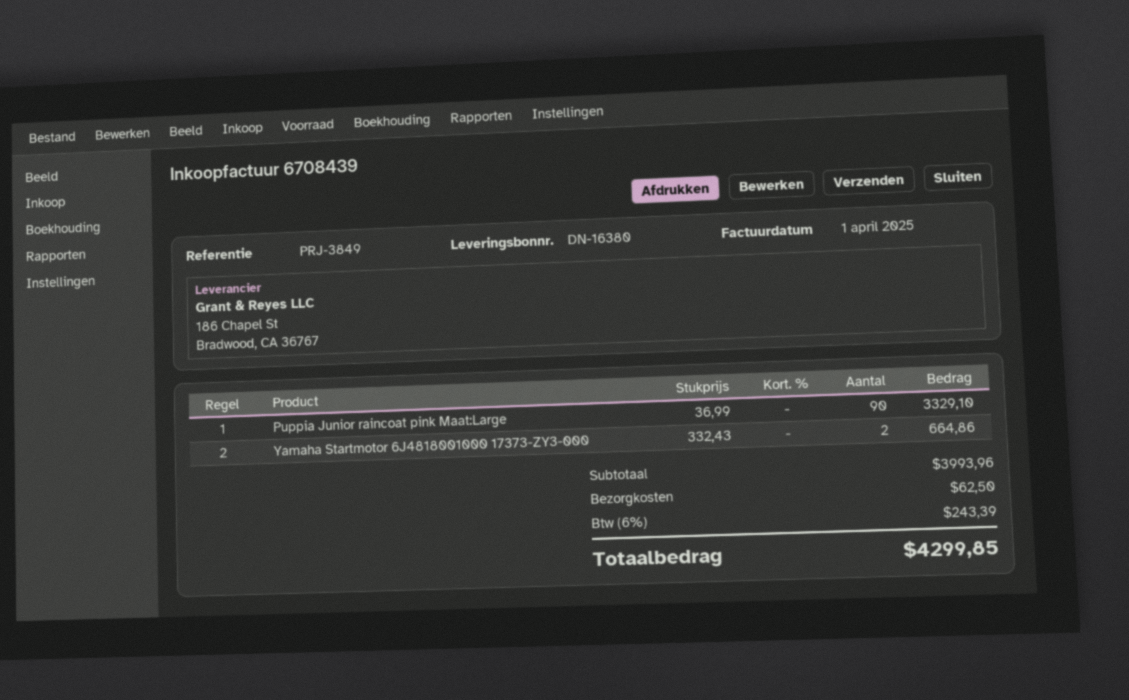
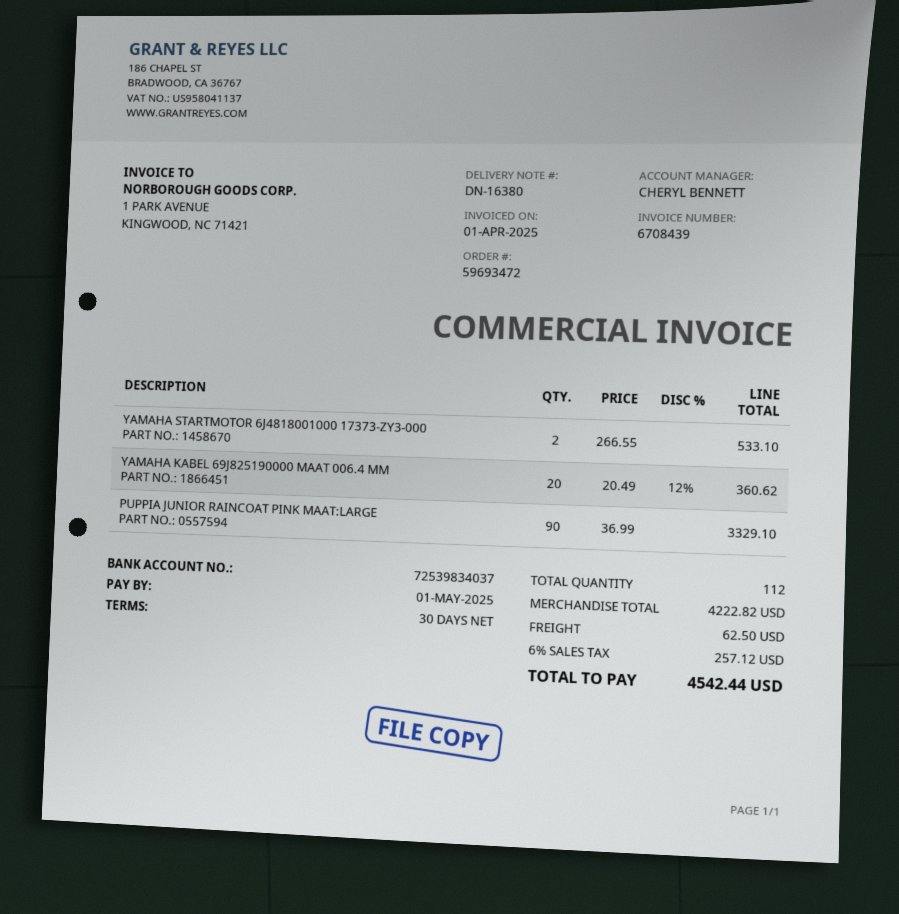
Yamaha Startmotor 6J4818001000 17373-ZY3-000: 2 x 332.43 = 664.86 -> 2 x 266.55 = 533.10
YAMAHA KABEL 69J825190000 MAAT 006.4 MM: none -> 20 x 20.49 - 12% = 360.62
subtotal: 3993.96 -> 4222.82
tax: 6% = 243.39 -> 6% = 257.12
total: 4299.85 -> 4542.44

